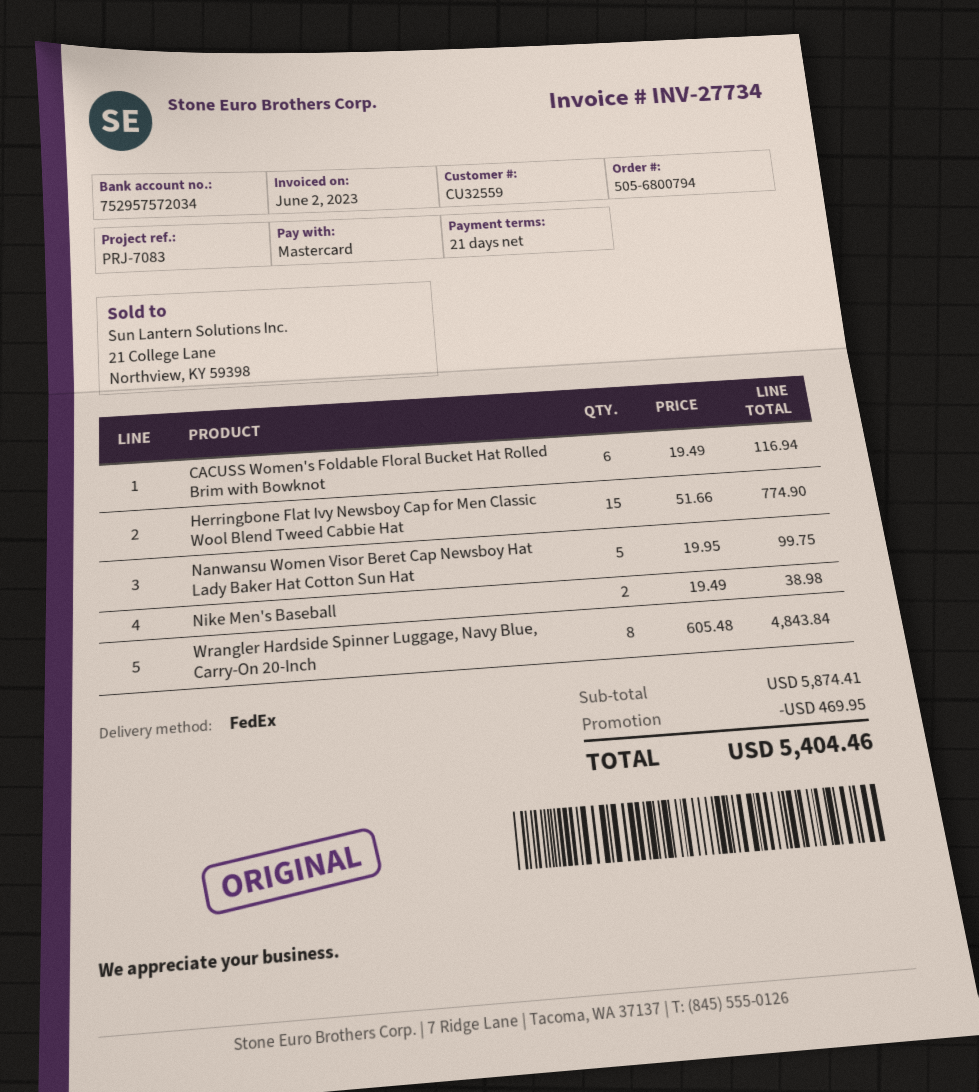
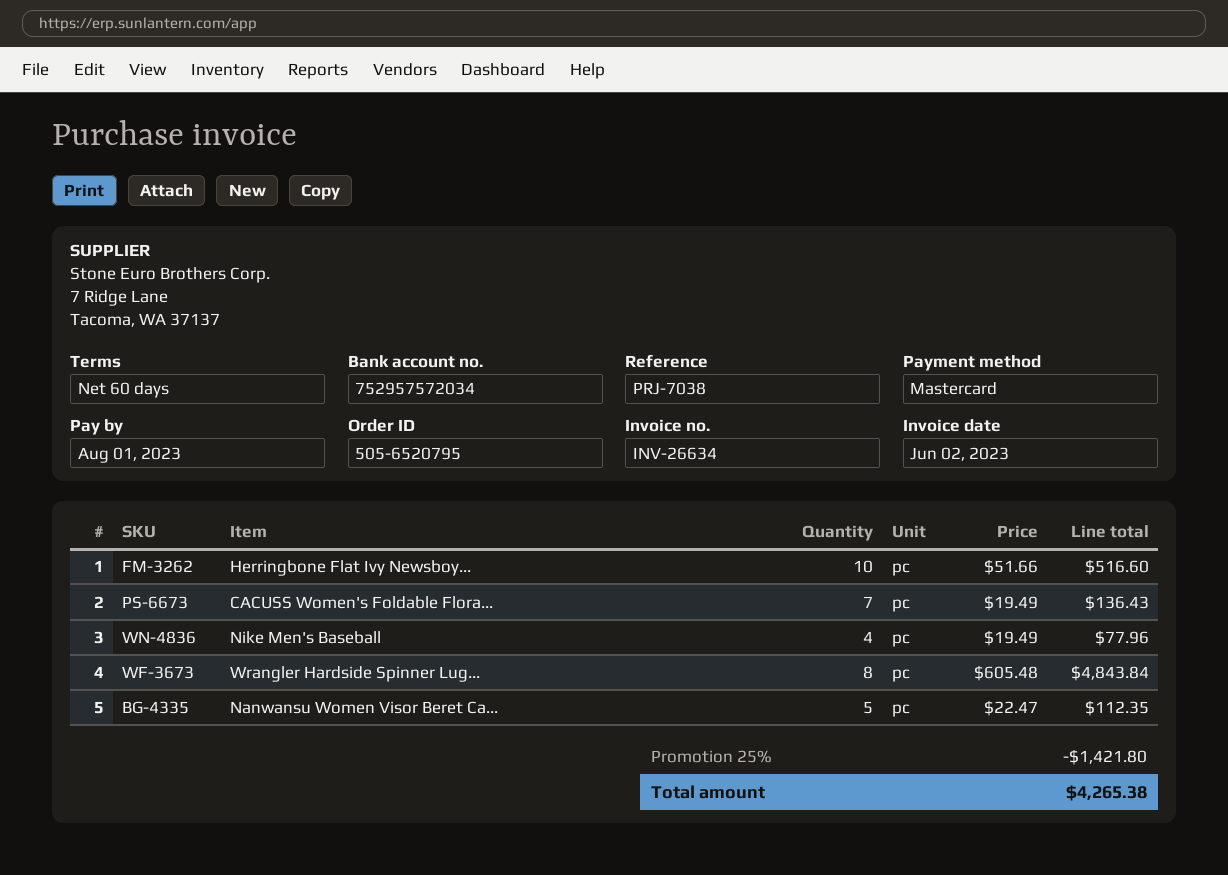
order number: 505-6800794 -> 505-6520795
invoice number: INV-27734 -> INV-26634
payment terms: 21 days -> 60 days
reference: PRJ-7083 -> PRJ-7038
CACUSS Women's Foldable Floral Bucket Hat Rolled Brim with Bowknot: 6 x 19.49 = 116.94 -> 7 x 19.49 = 136.43
Herringbone Flat Ivy Newsboy Cap for Men Classic Wool Blend Tweed Cabbie Hat: 15 x 51.66 = 774.90 -> 10 x 51.66 = 516.60
Nanwansu Women Visor Beret Cap Newsboy Hat Lady Baker Hat Cotton Sun Hat: 5 x 19.95 = 99.75 -> 5 x 22.47 = 112.35
Nike Men's Baseball: 2 x 19.49 = 38.98 -> 4 x 19.49 = 77.96
discount: 469.95 -> 1421.80
total: 5404.46 -> 4265.38

